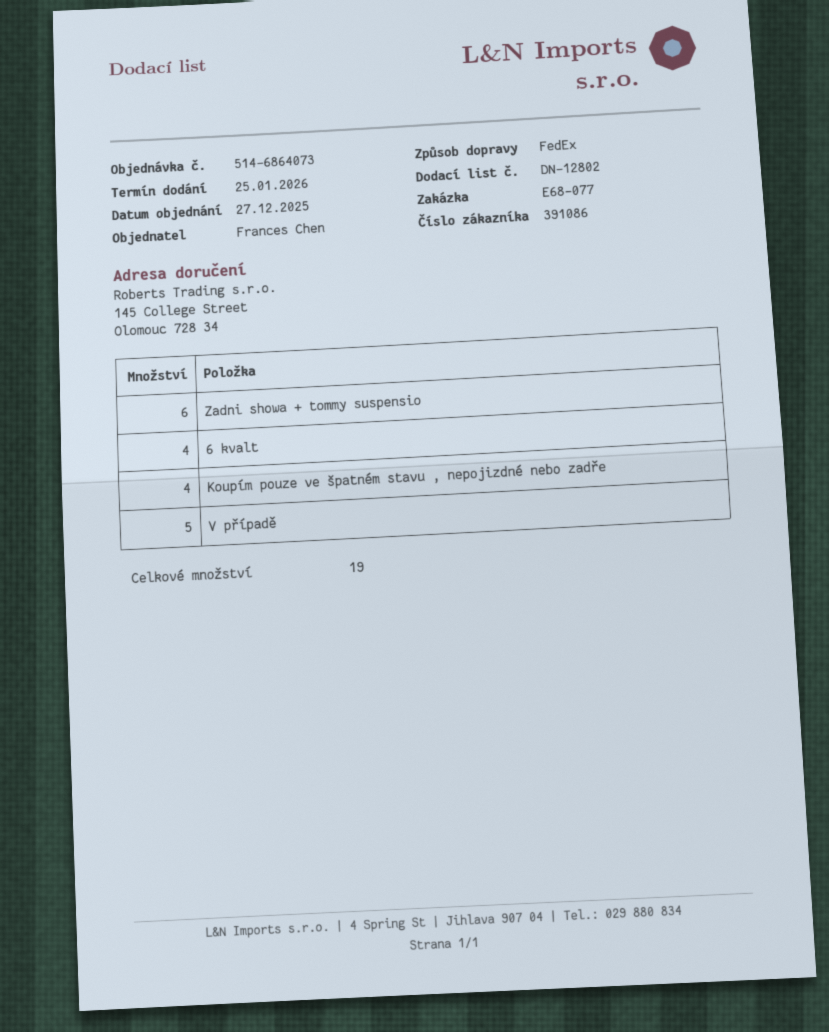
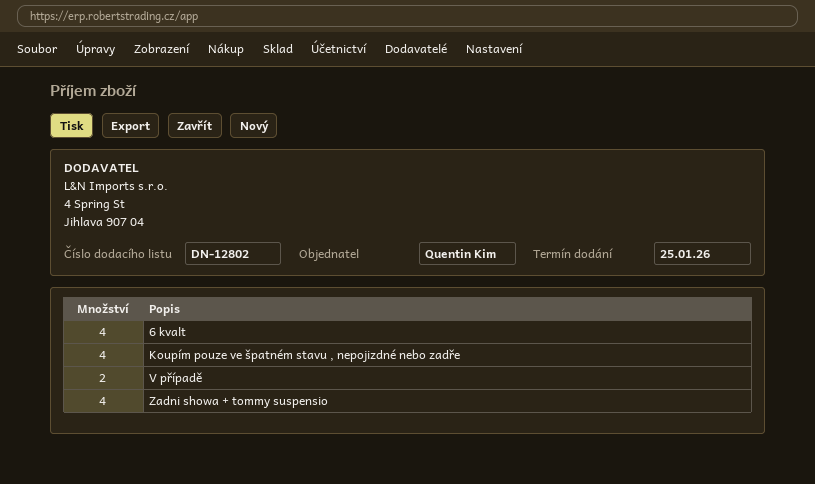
ordered by: Frances Chen -> Quentin Kim
Zadni showa + tommy suspensio: 6 -> 4
V případě: 5 -> 2

